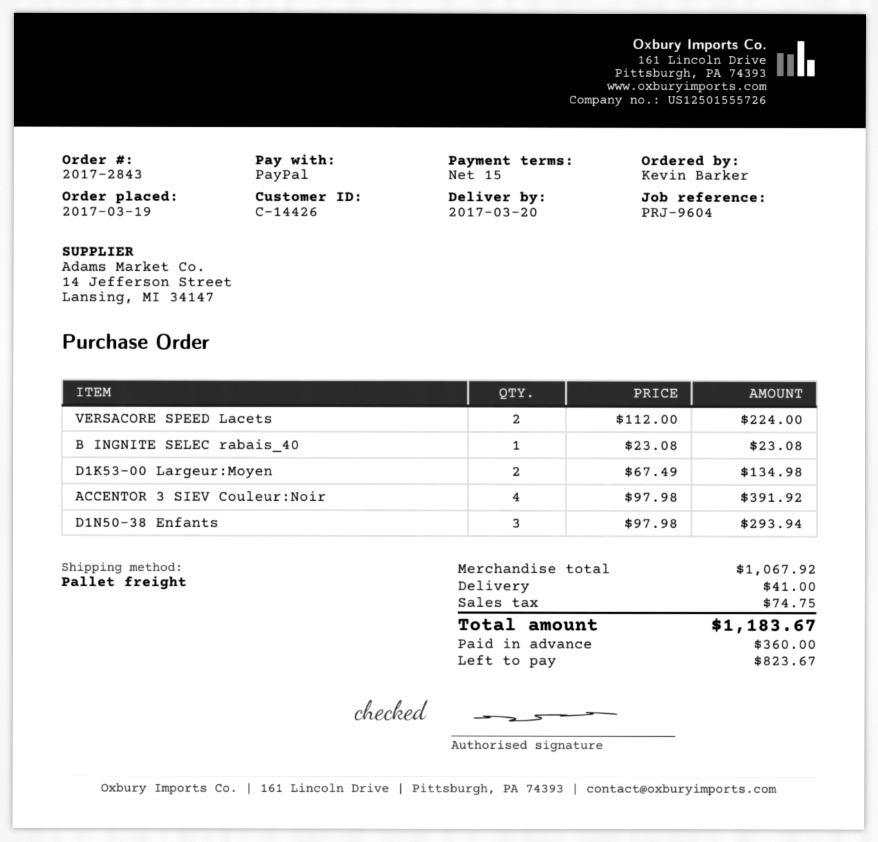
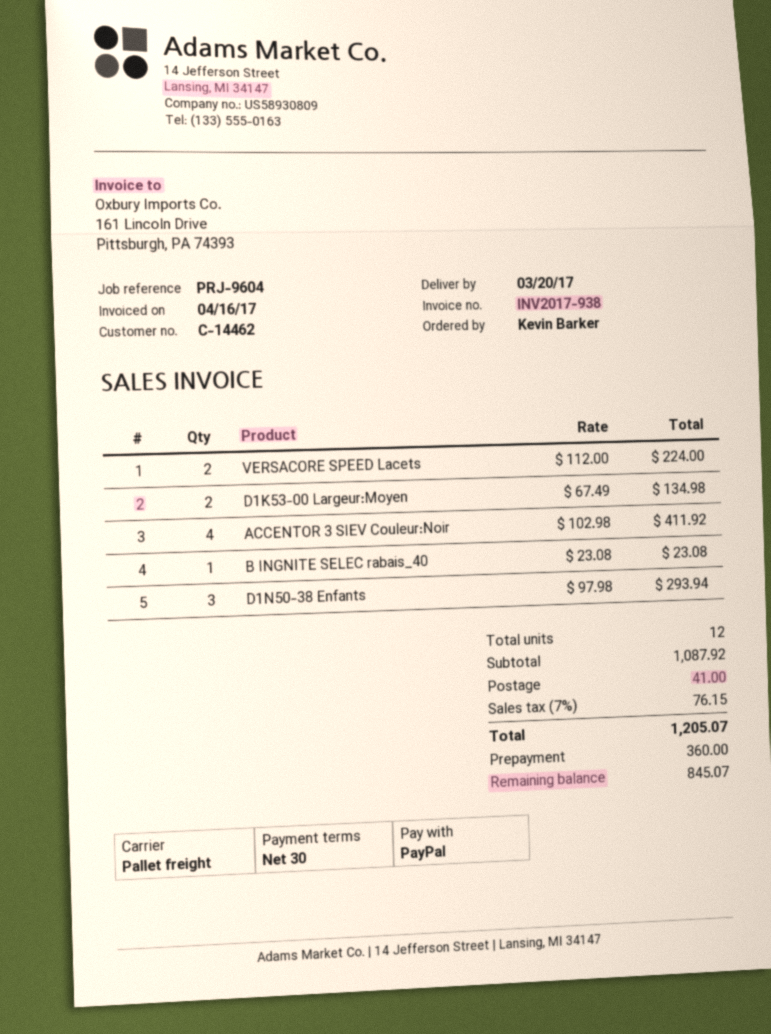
payment terms: 15 days -> 30 days
customer number: C-14426 -> C-14462
ACCENTOR 3 SIEV Couleur:Noir: 4 x 97.98 = 391.92 -> 4 x 102.98 = 411.92
subtotal: 1067.92 -> 1087.92
tax: 74.75 -> 76.15
total: 1183.67 -> 1205.07
balance: 823.67 -> 845.07

